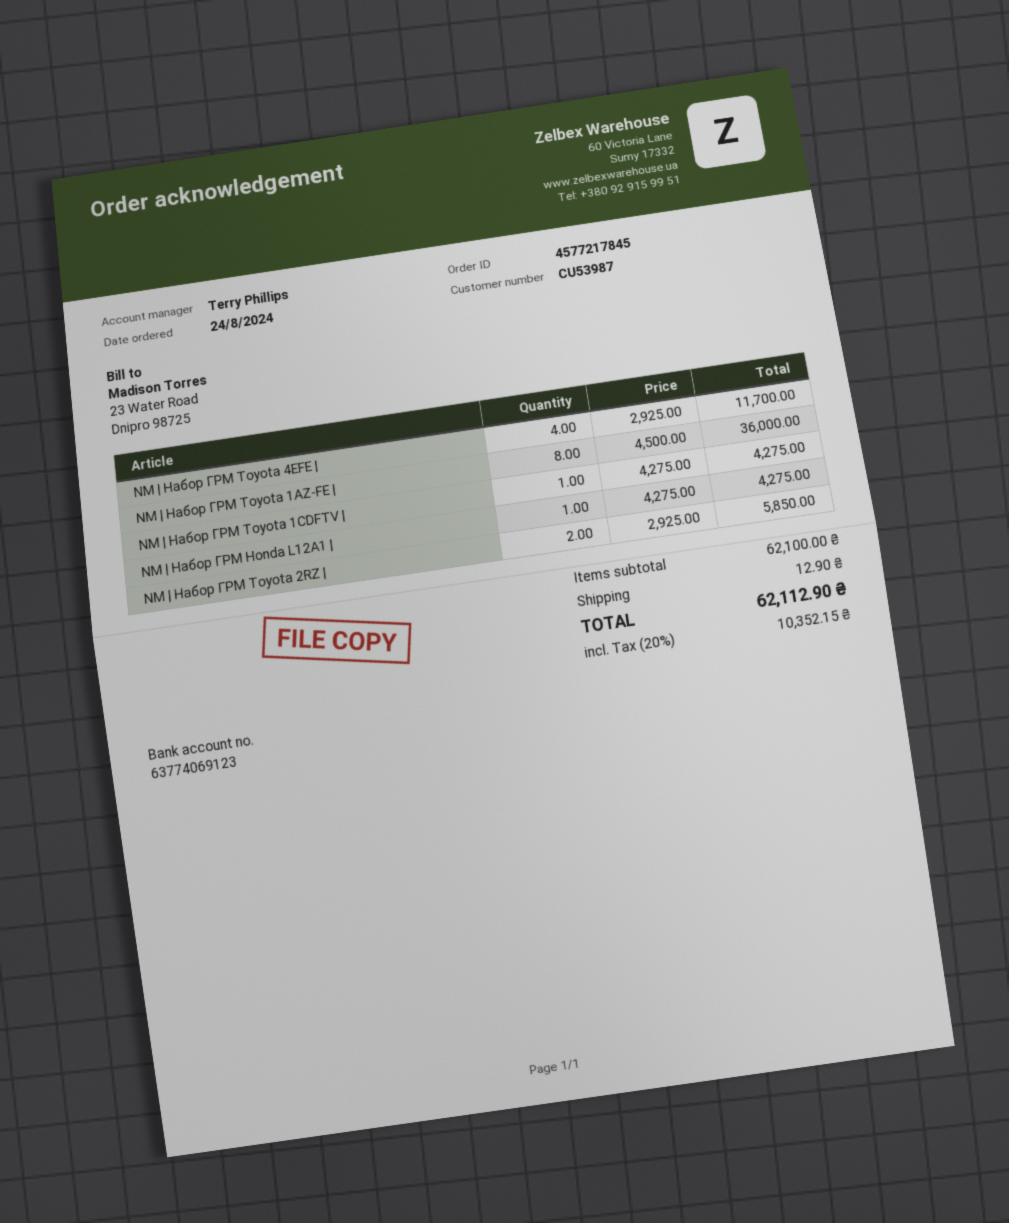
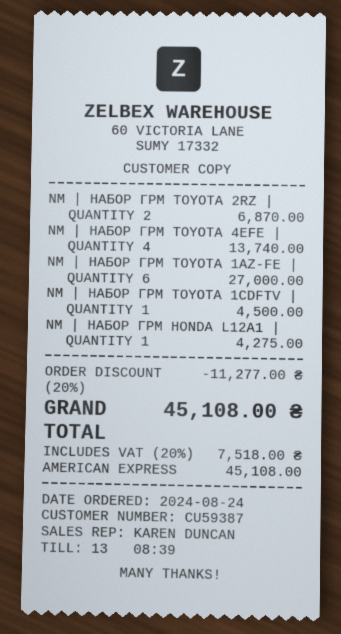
customer number: CU53987 -> CU59387
sales rep: Terry Phillips -> KAREN DUNCAN
NM | Набор ГРМ Toyota 4EFE |: 4 for 11700.00 -> 4 for 13740.00
NM | Набор ГРМ Toyota 1AZ-FE |: 8 for 36000.00 -> 6 for 27000.00
NM | Набор ГРМ Toyota 1CDFTV |: 1 for 4275.00 -> 1 for 4500.00
NM | Набор ГРМ Toyota 2RZ |: 2 for 5850.00 -> 2 for 6870.00
discount: none -> 20% = 11277.00
shipping: 12.90 -> none
tax: 20% = 10352.15 -> 20% = 7518.00
total: 62112.90 -> 45108.00

